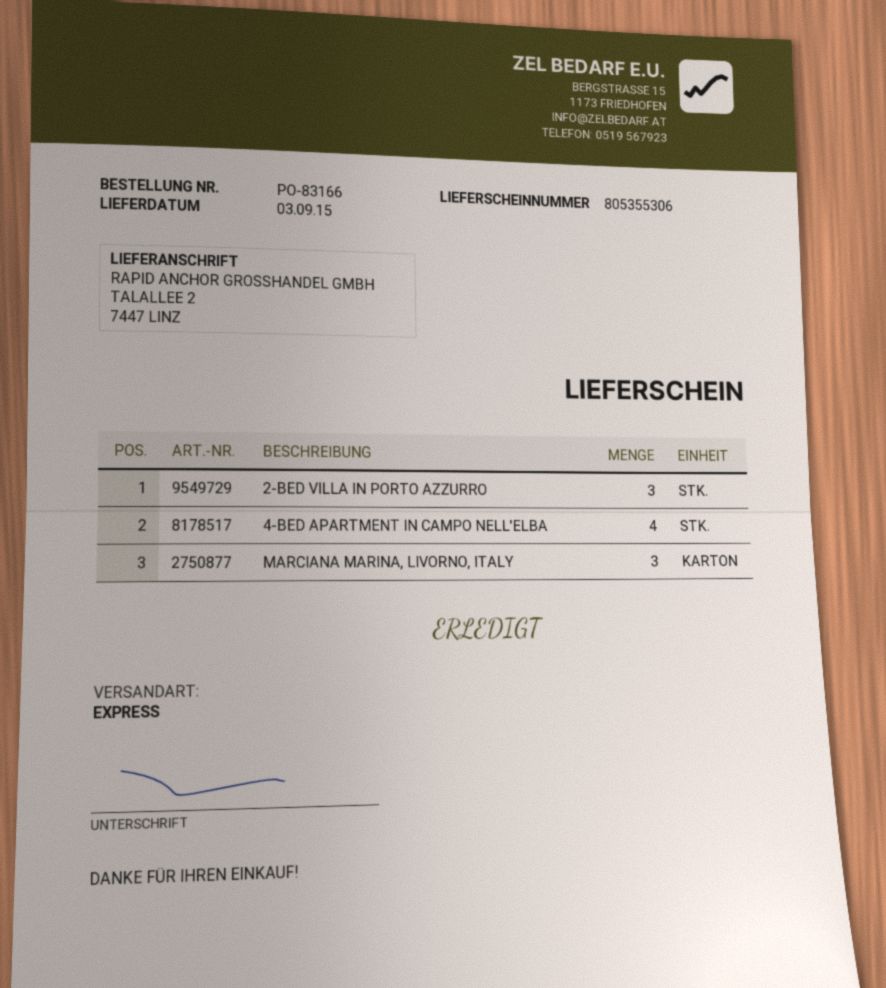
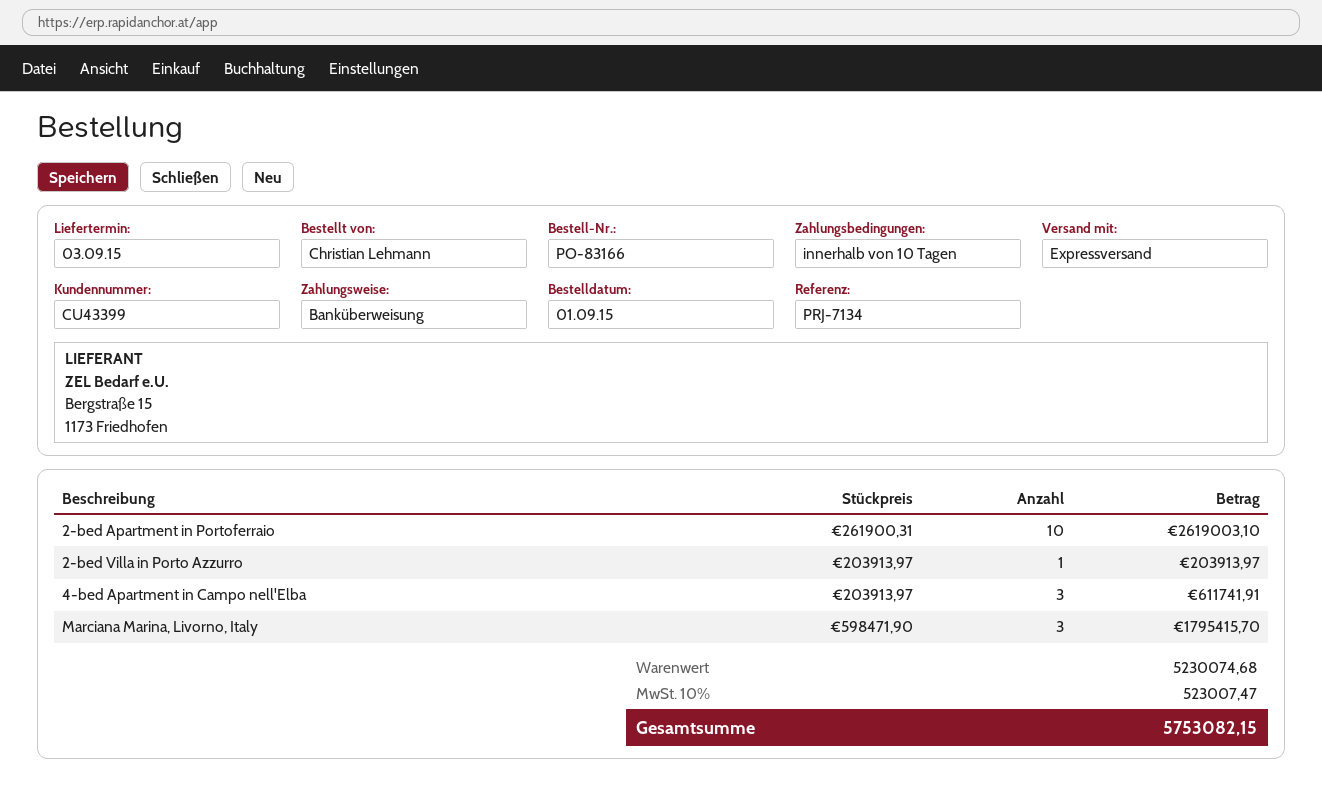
2-BED VILLA IN PORTO AZZURRO: 3 -> 1
4-BED APARTMENT IN CAMPO NELL'ELBA: 4 -> 3
2-bed Apartment in Portoferraio: none -> 10

